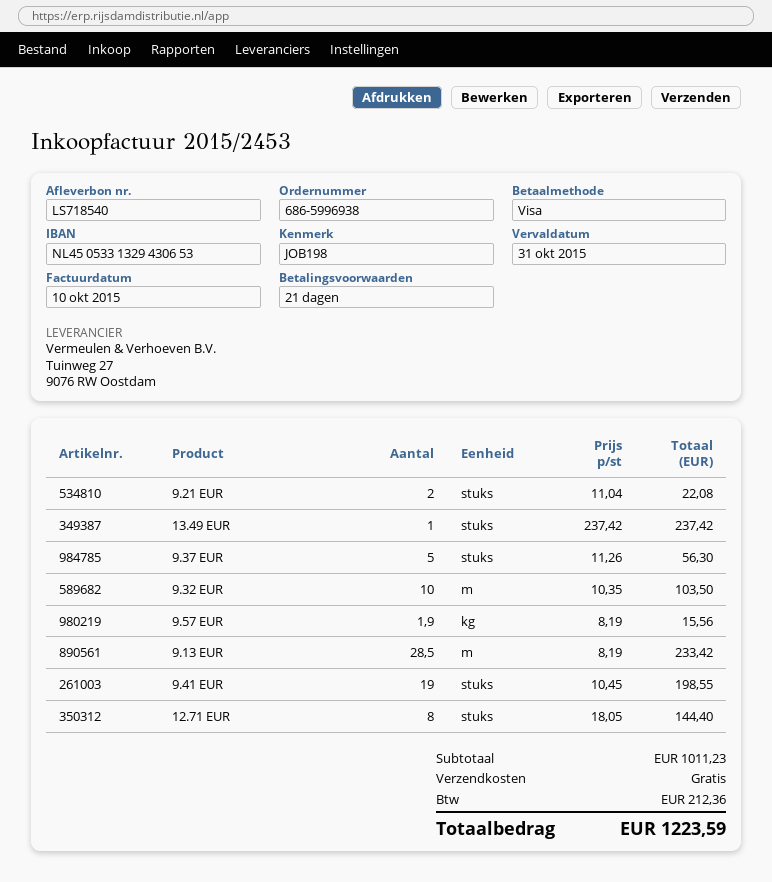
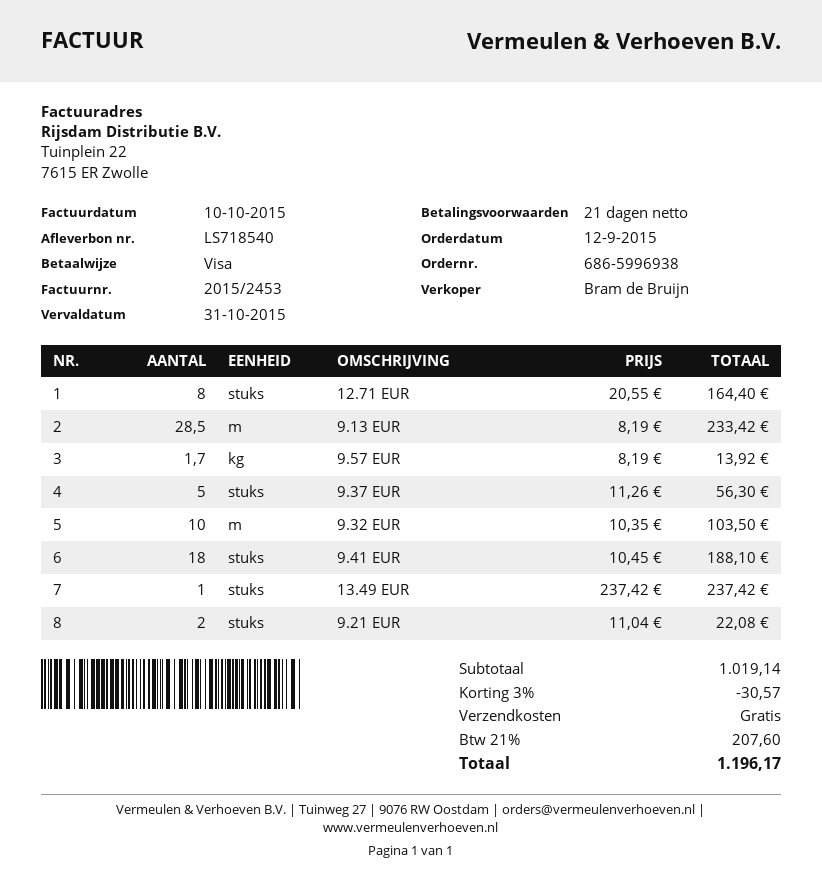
9.57 EUR: 1.9 x 8.19 = 15.56 -> 1.7 x 8.19 = 13.92
9.41 EUR: 19 x 10.45 = 198.55 -> 18 x 10.45 = 188.10
12.71 EUR: 8 x 18.05 = 144.40 -> 8 x 20.55 = 164.40
subtotal: 1011.23 -> 1019.14
discount: none -> 3% = 30.57
tax: 212.36 -> 207.60
total: 1223.59 -> 1196.17

